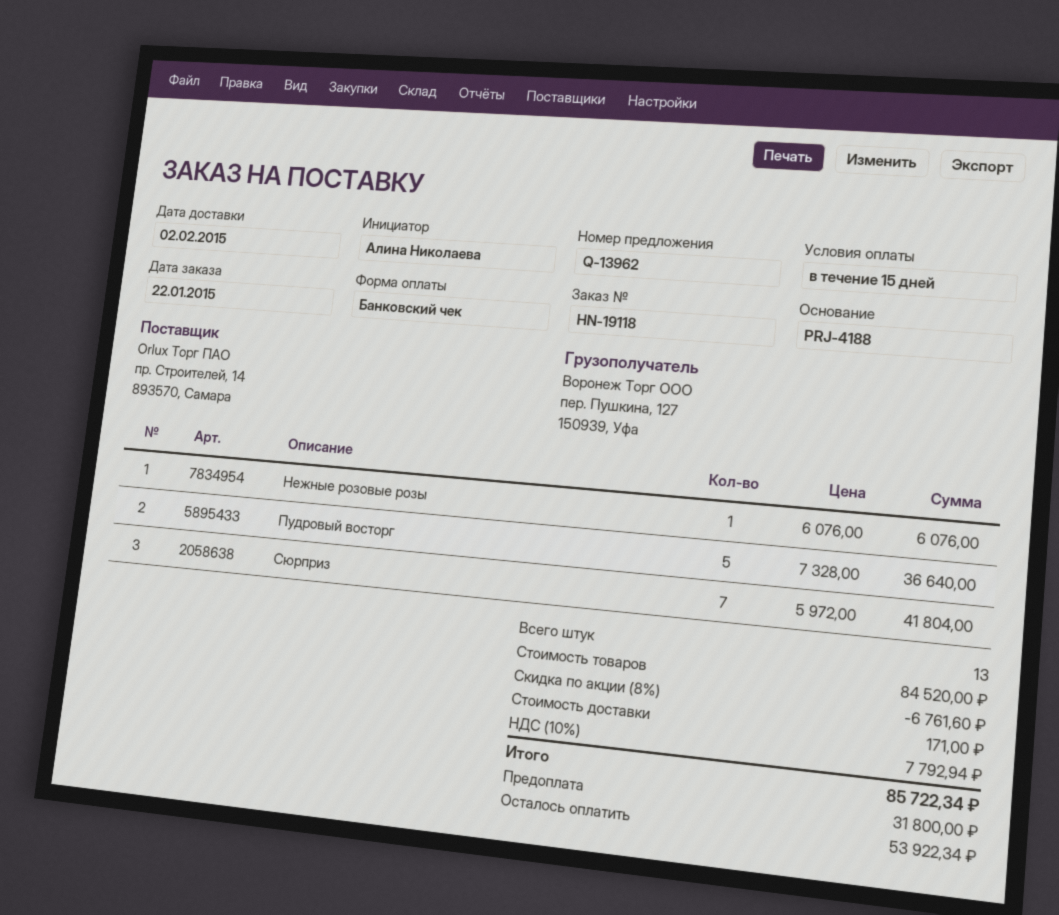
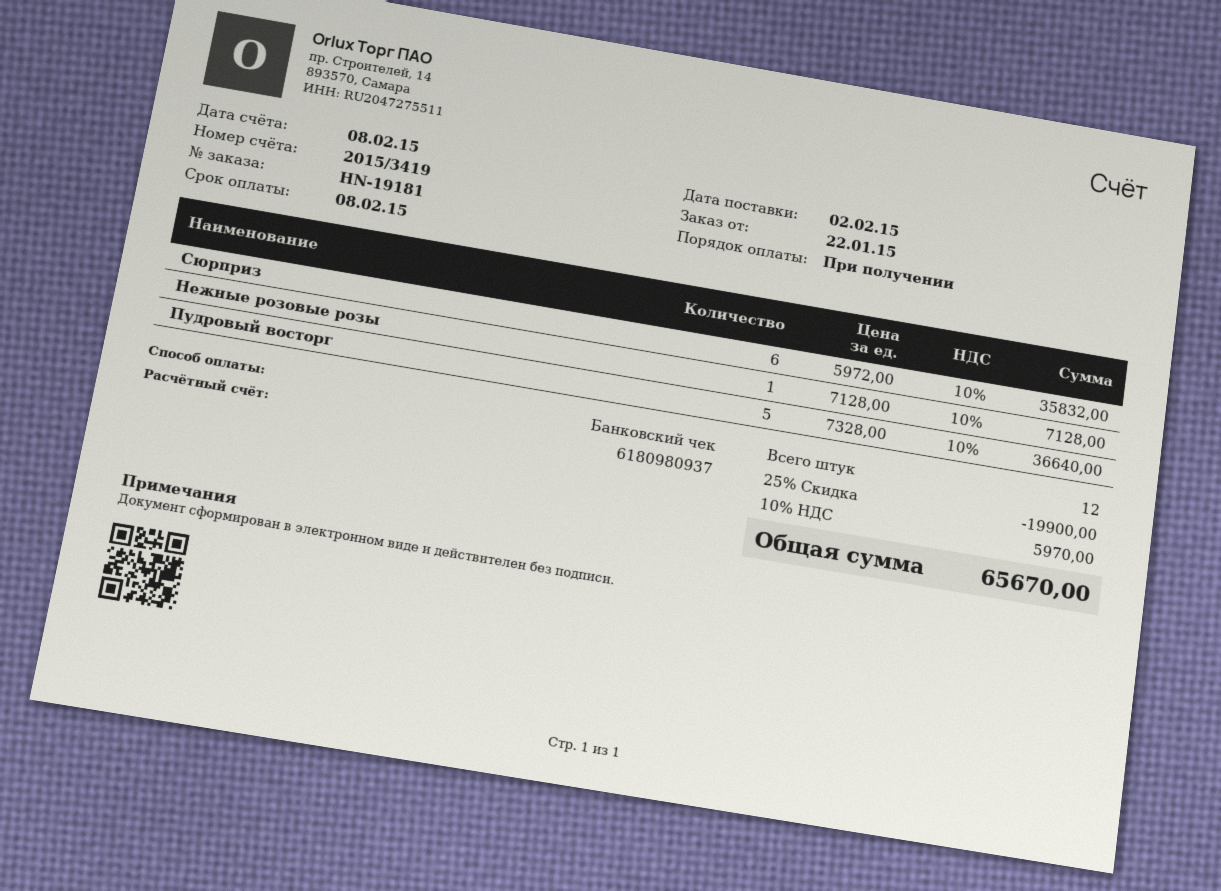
order number: HN-19118 -> HN-19181
payment terms: 15 days -> on receipt
Нежные розовые розы: 1 x 6076.00 = 6076.00 -> 1 x 7128.00 = 7128.00
Сюрприз: 7 x 5972.00 = 41804.00 -> 6 x 5972.00 = 35832.00
total quantity: 13 -> 12
discount: 8% = 6761.60 -> 25% = 19900.00
shipping: 171.00 -> none
tax: 10% = 7792.94 -> 10% = 5970.00
total: 85722.34 -> 65670.00

